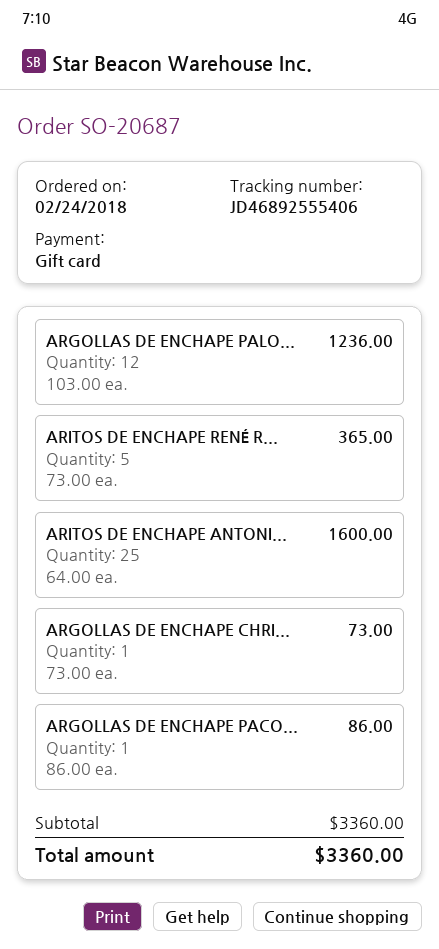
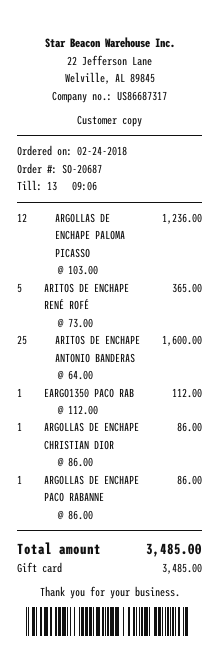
ARGOLLAS DE ENCHAPE CHRI...: 1 x 73.00 = 73.00 -> 1 x 86.00 = 86.00
EARGO1350 PACO RAB: none -> 1 x 112.00 = 112.00
total: 3360.00 -> 3485.00

